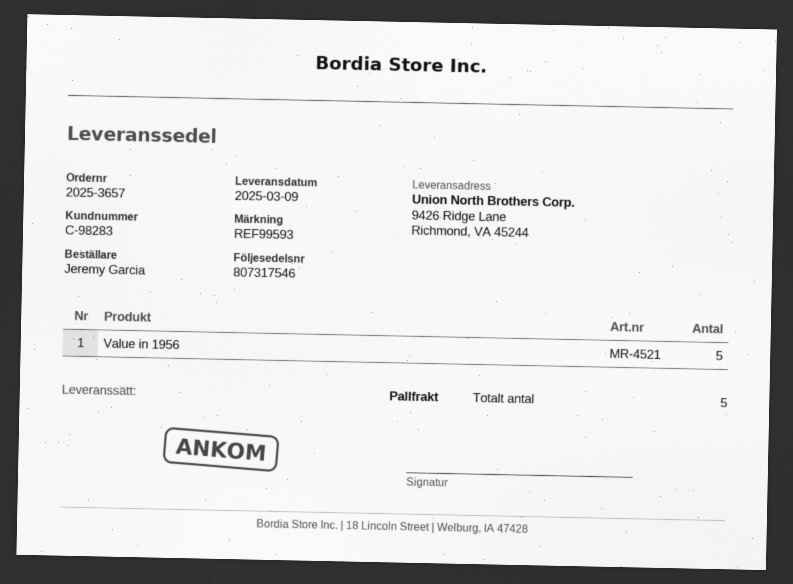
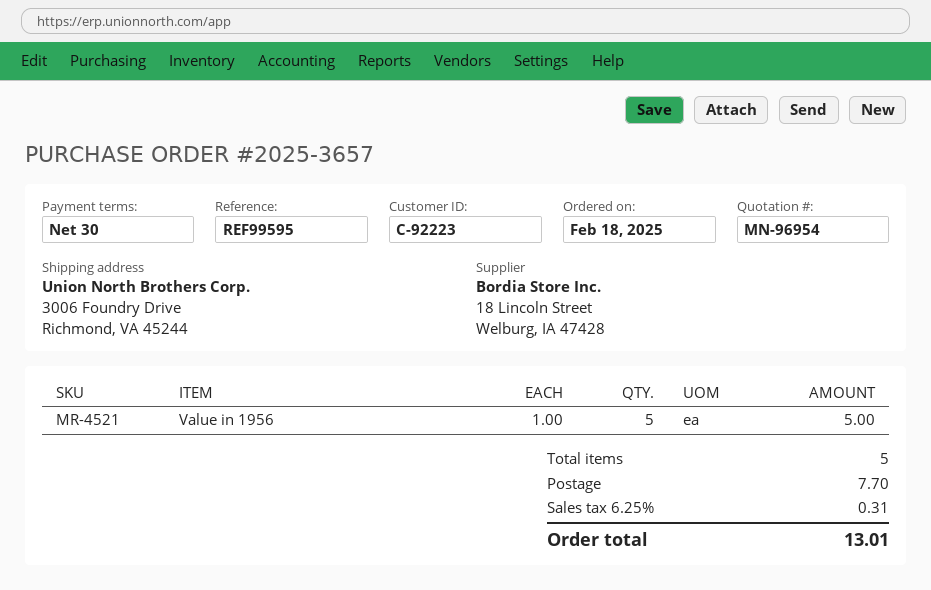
customer number: C-98283 -> C-92223
reference: REF99593 -> REF99595
ship to: 9426 Ridge Lane, Richmond, VA 45244 -> 3006 Foundry Drive, Richmond, VA 45244

